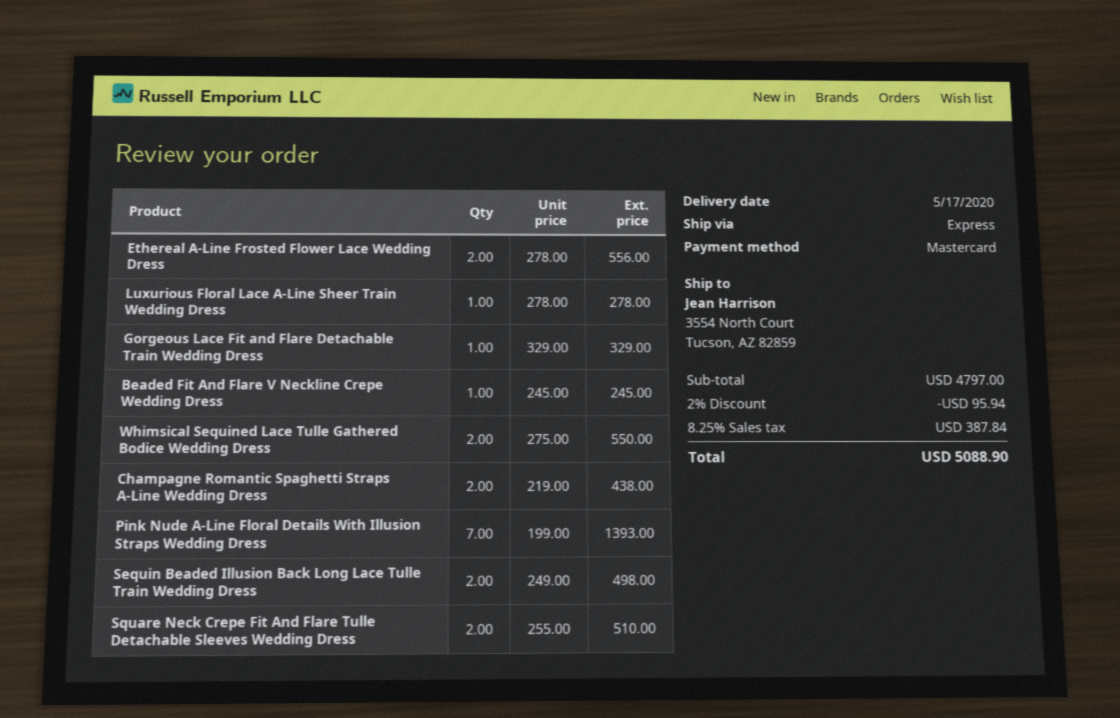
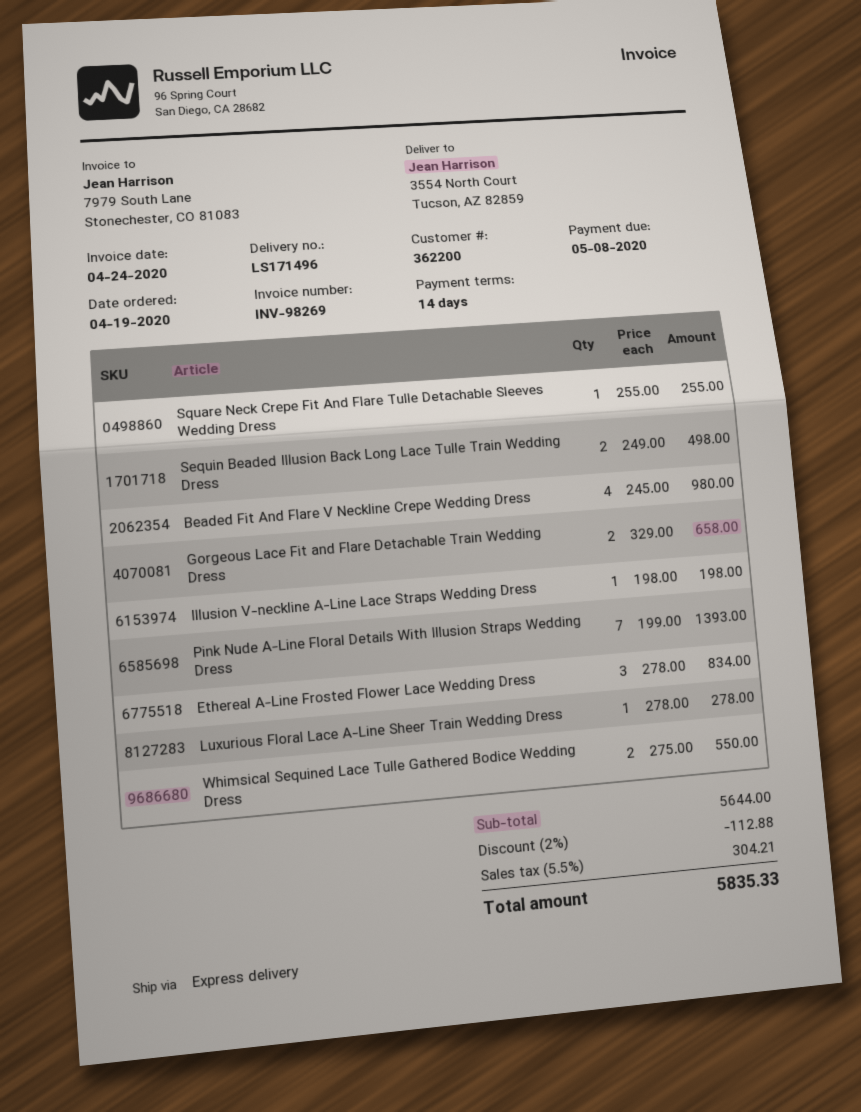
Ethereal A-Line Frosted Flower Lace Wedding Dress: 2 x 278.00 = 556.00 -> 3 x 278.00 = 834.00
Gorgeous Lace Fit and Flare Detachable Train Wedding Dress: 1 x 329.00 = 329.00 -> 2 x 329.00 = 658.00
Beaded Fit And Flare V Neckline Crepe Wedding Dress: 1 x 245.00 = 245.00 -> 4 x 245.00 = 980.00
Champagne Romantic Spaghetti Straps A-Line Wedding Dress: 2 x 219.00 = 438.00 -> none
Square Neck Crepe Fit And Flare Tulle Detachable Sleeves Wedding Dress: 2 x 255.00 = 510.00 -> 1 x 255.00 = 255.00
Illusion V-neckline A-Line Lace Straps Wedding Dress: none -> 1 x 198.00 = 198.00
subtotal: 4797.00 -> 5644.00
discount: 2% = 95.94 -> 2% = 112.88
tax: 8.25% = 387.84 -> 5.5% = 304.21
total: 5088.90 -> 5835.33

